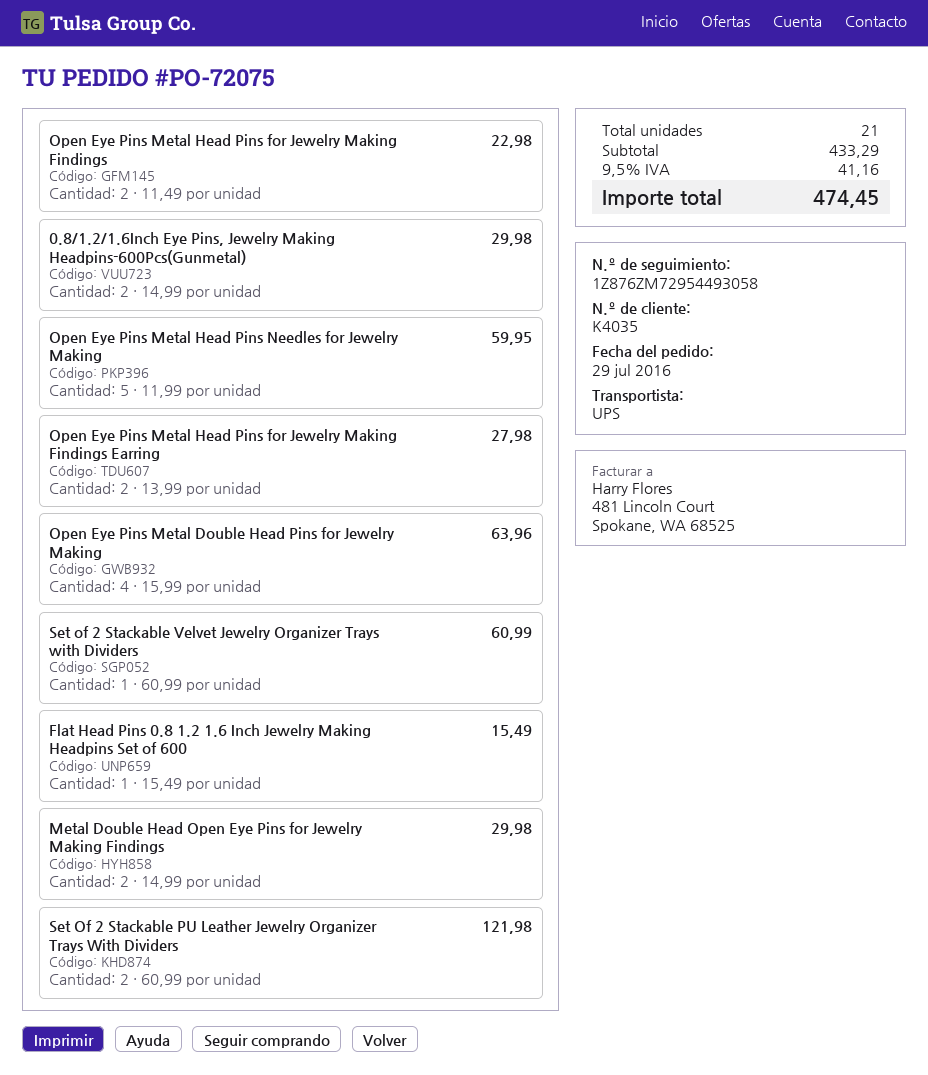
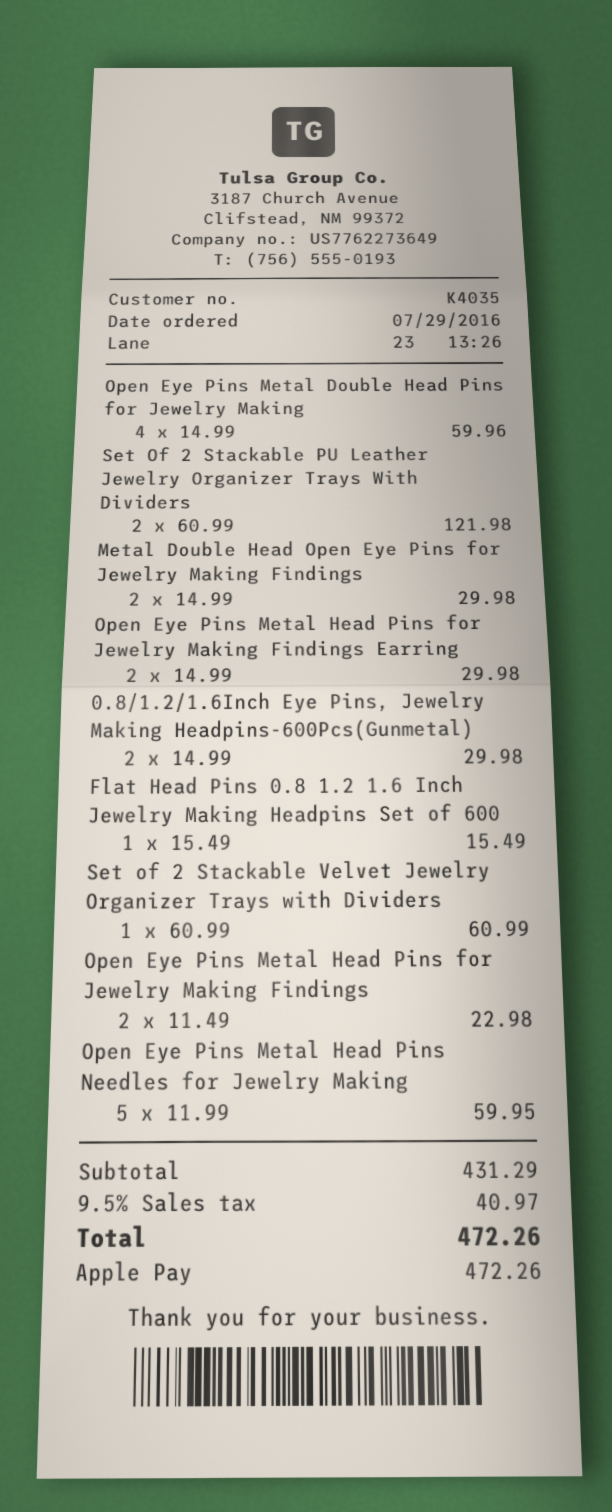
Open Eye Pins Metal Head Pins for Jewelry Making Findings Earring: 2 x 13.99 = 27.98 -> 2 x 14.99 = 29.98
Open Eye Pins Metal Double Head Pins for Jewelry Making: 4 x 15.99 = 63.96 -> 4 x 14.99 = 59.96
subtotal: 433.29 -> 431.29
tax: 9.5% = 41.16 -> 9.5% = 40.97
total: 474.45 -> 472.26

